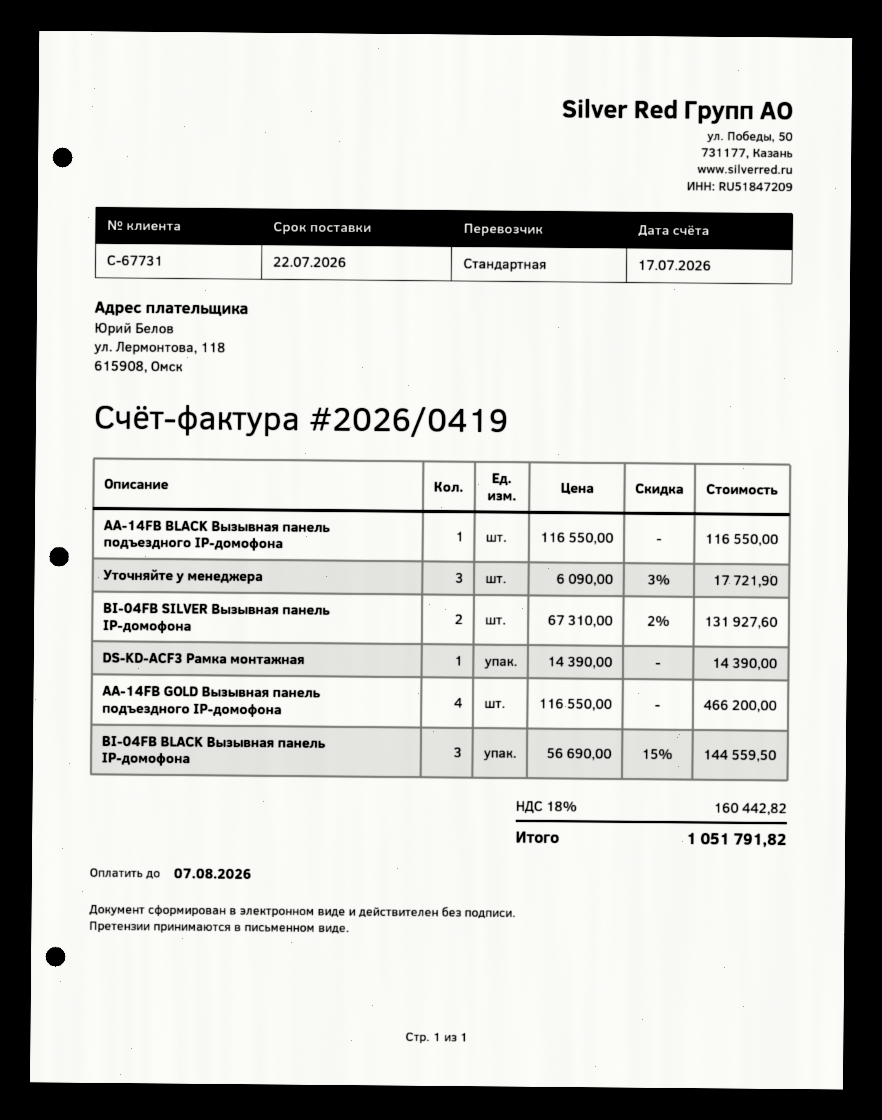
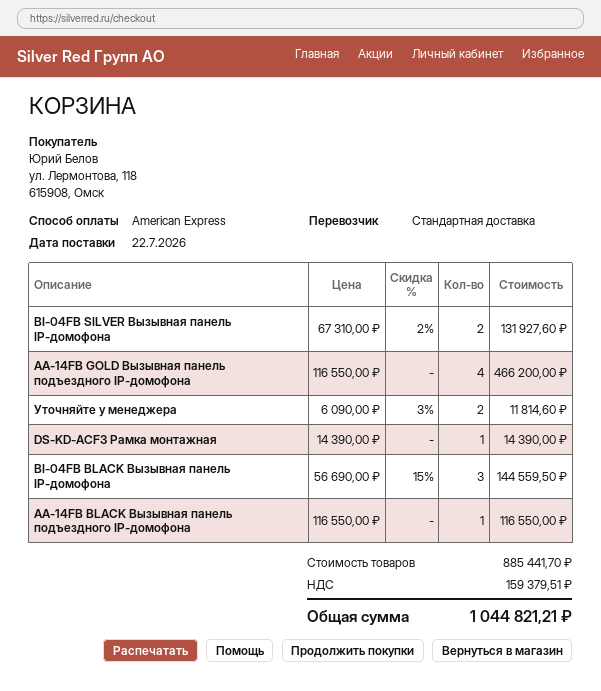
Уточняйте у менеджера: 3 x 6090.00 - 3% = 17721.90 -> 2 x 6090.00 - 3% = 11814.60
tax: 160442.82 -> 159379.51
total: 1051791.82 -> 1044821.21

